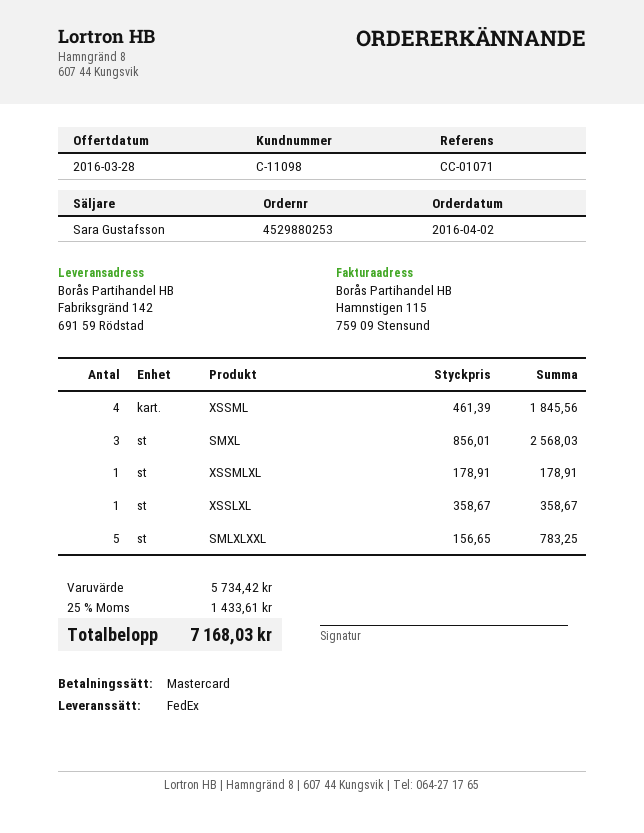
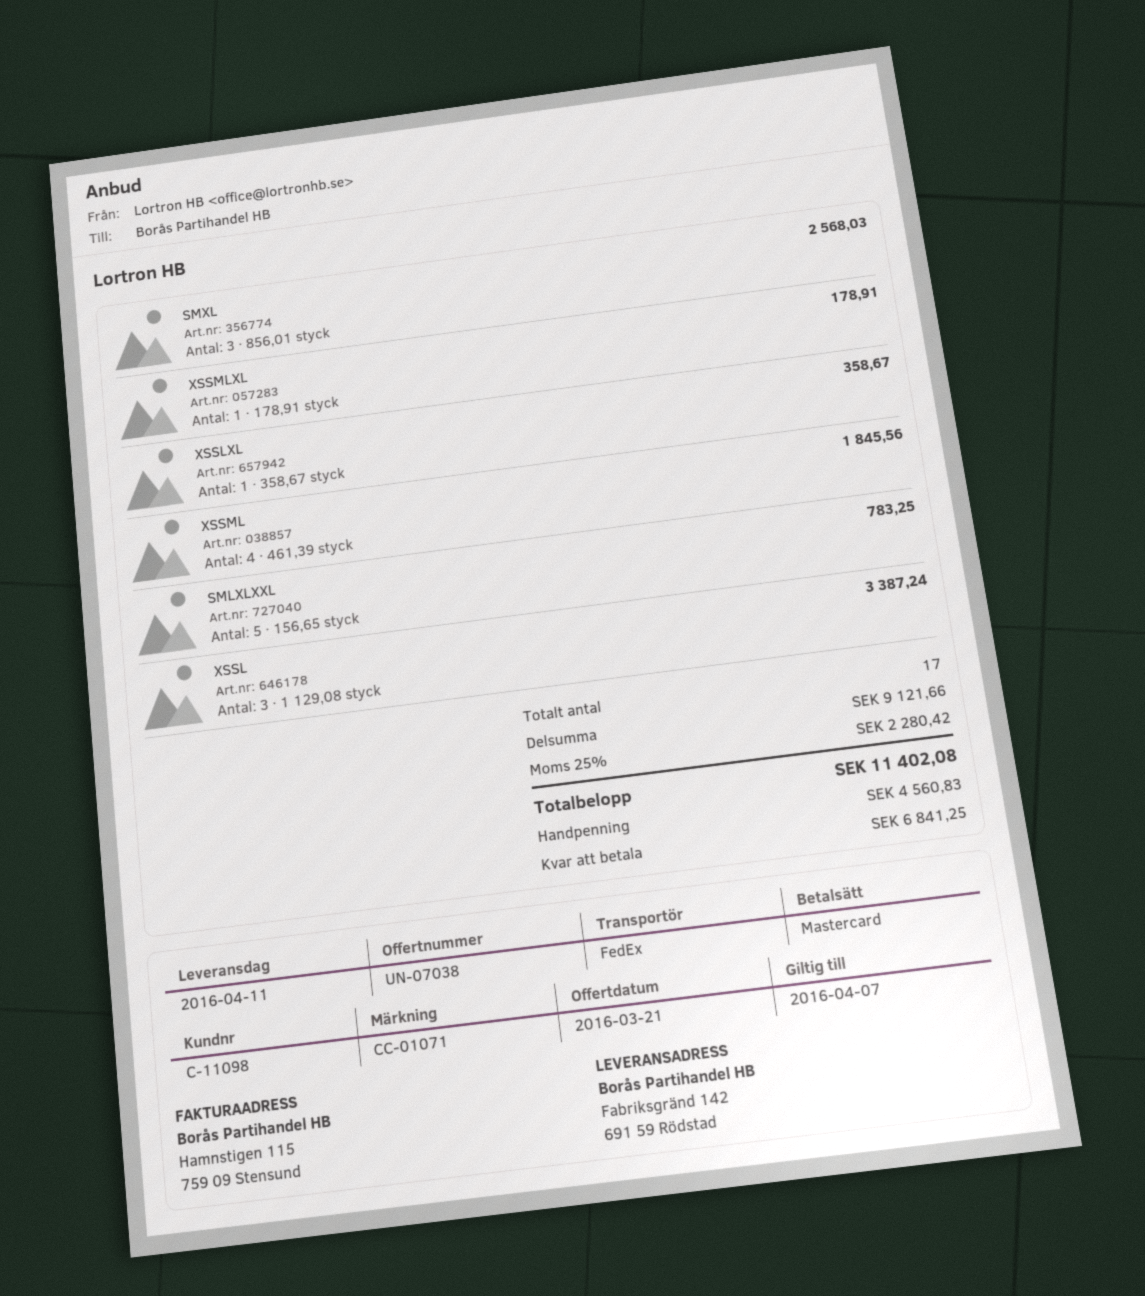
quote date: 2016-03-28 -> 2016-03-21
XSSL: none -> 3 x 1129.08 = 3387.24
subtotal: 5734.42 -> 9121.66
tax: 25% = 1433.61 -> 25% = 2280.42
total: 7168.03 -> 11402.08

